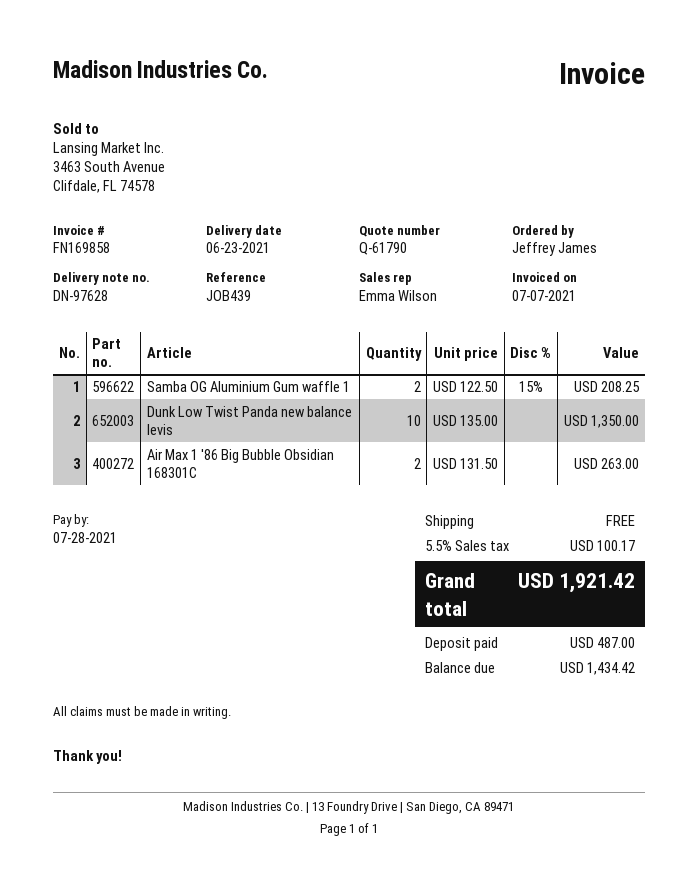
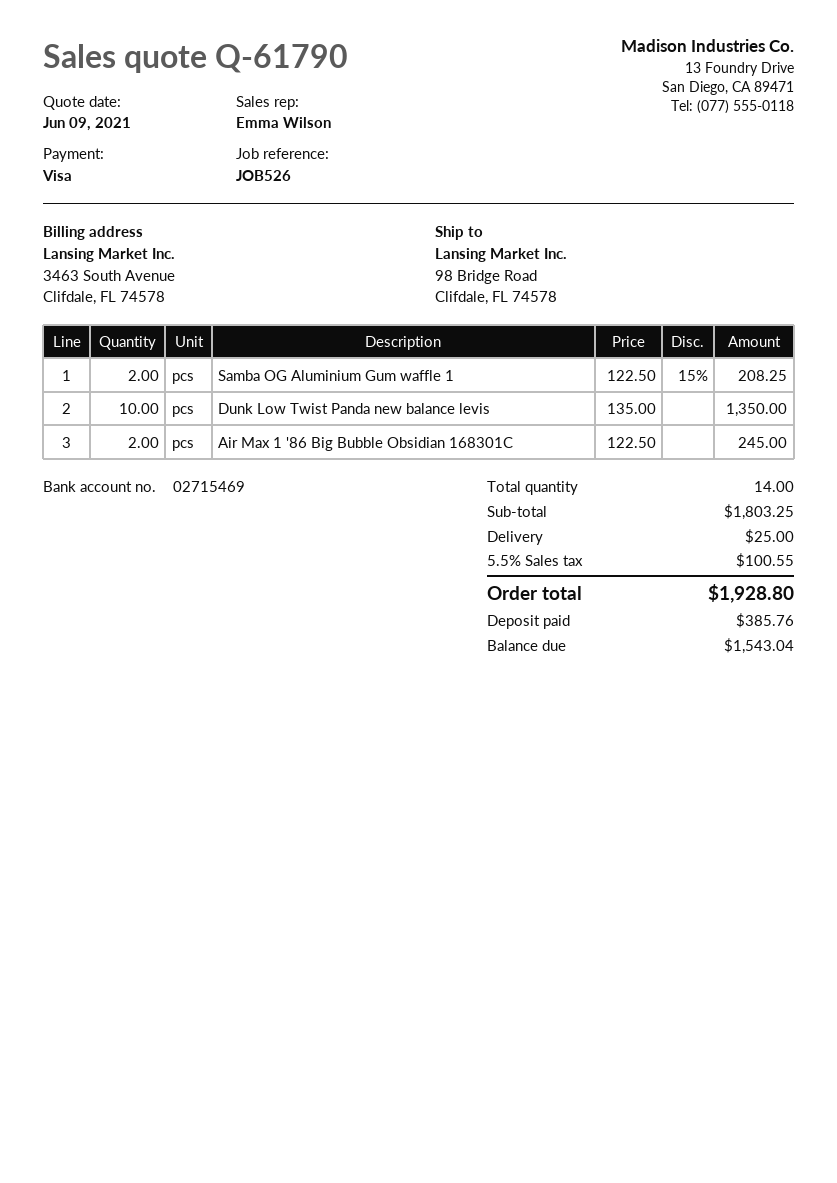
reference: JOB439 -> JOB526
Air Max 1 '86 Big Bubble Obsidian 168301C: 2 x 131.50 = 263.00 -> 2 x 122.50 = 245.00
shipping: 0.00 -> 25.00
tax: 5.5% = 100.17 -> 5.5% = 100.55
total: 1921.42 -> 1928.80
deposit: 487.00 -> 385.76
balance: 1434.42 -> 1543.04

